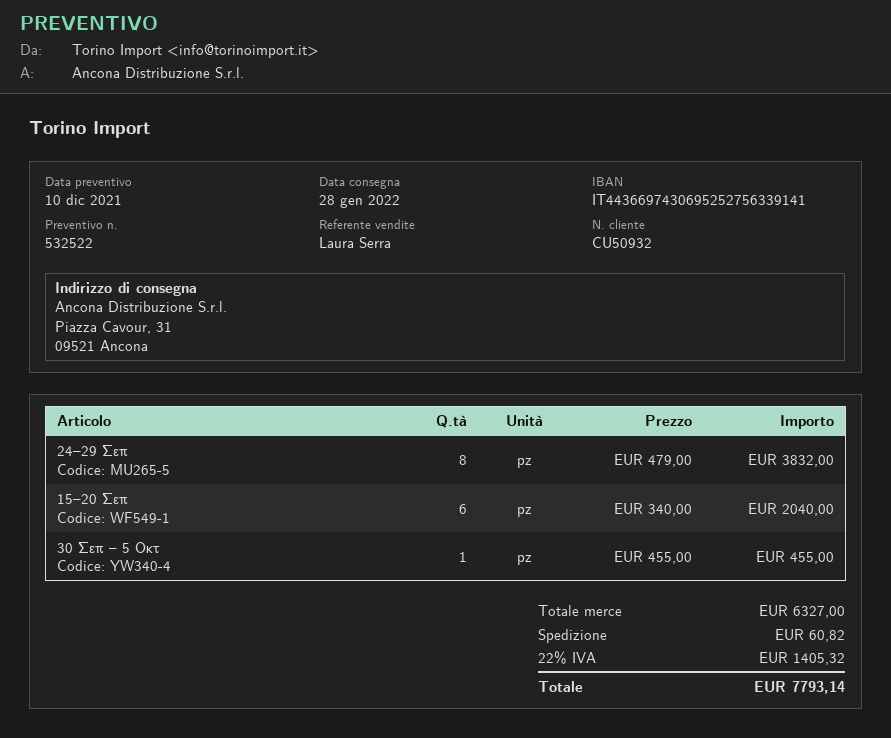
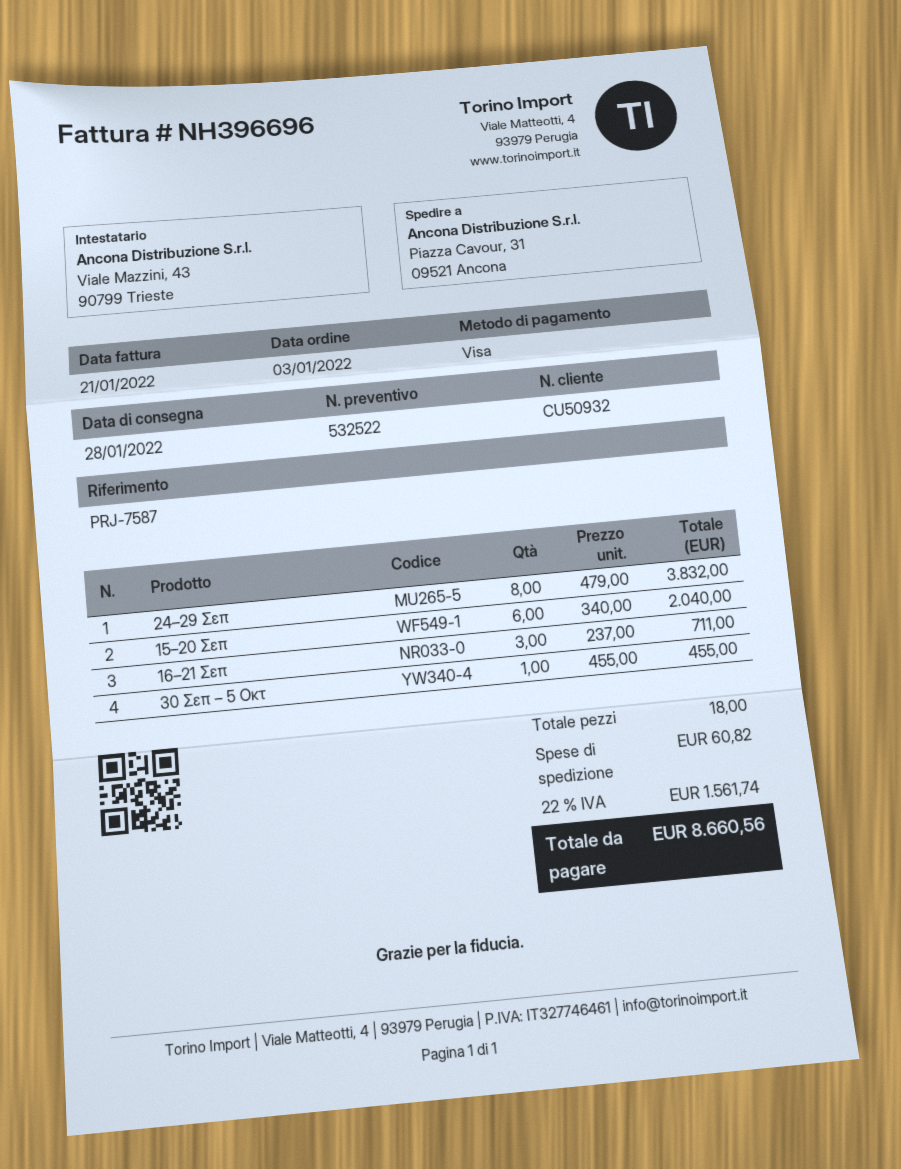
16–21 Σεπ: none -> 3 x 237.00 = 711.00
tax: 22% = 1405.32 -> 22% = 1561.74
total: 7793.14 -> 8660.56

